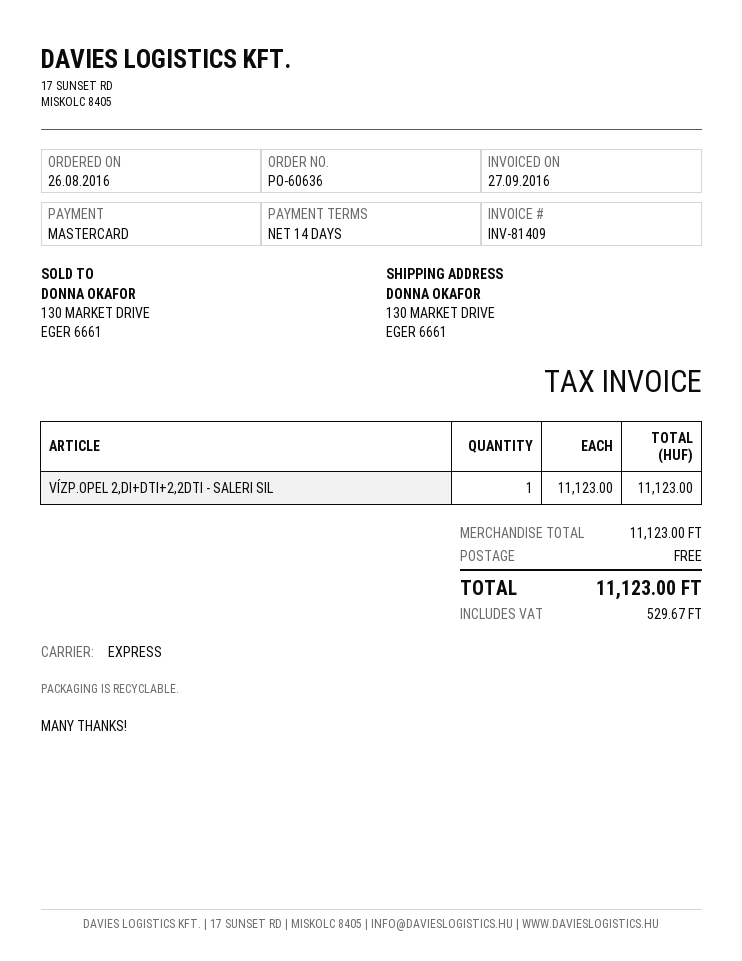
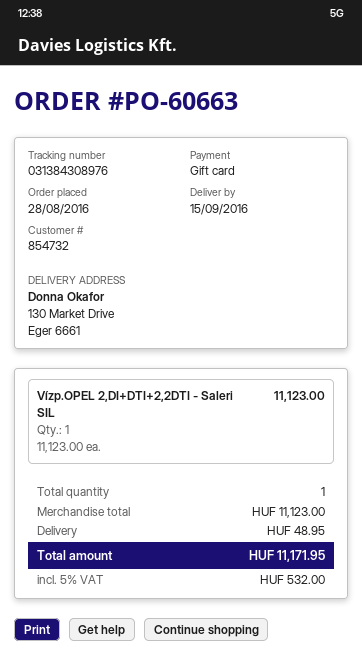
order number: PO-60636 -> PO-60663
order date: 2016-08-26 -> 2016-08-28
payment method: Mastercard -> gift card
shipping: 0.00 -> 48.95
tax: 529.67 -> 532.00
total: 11123.00 -> 11171.95

